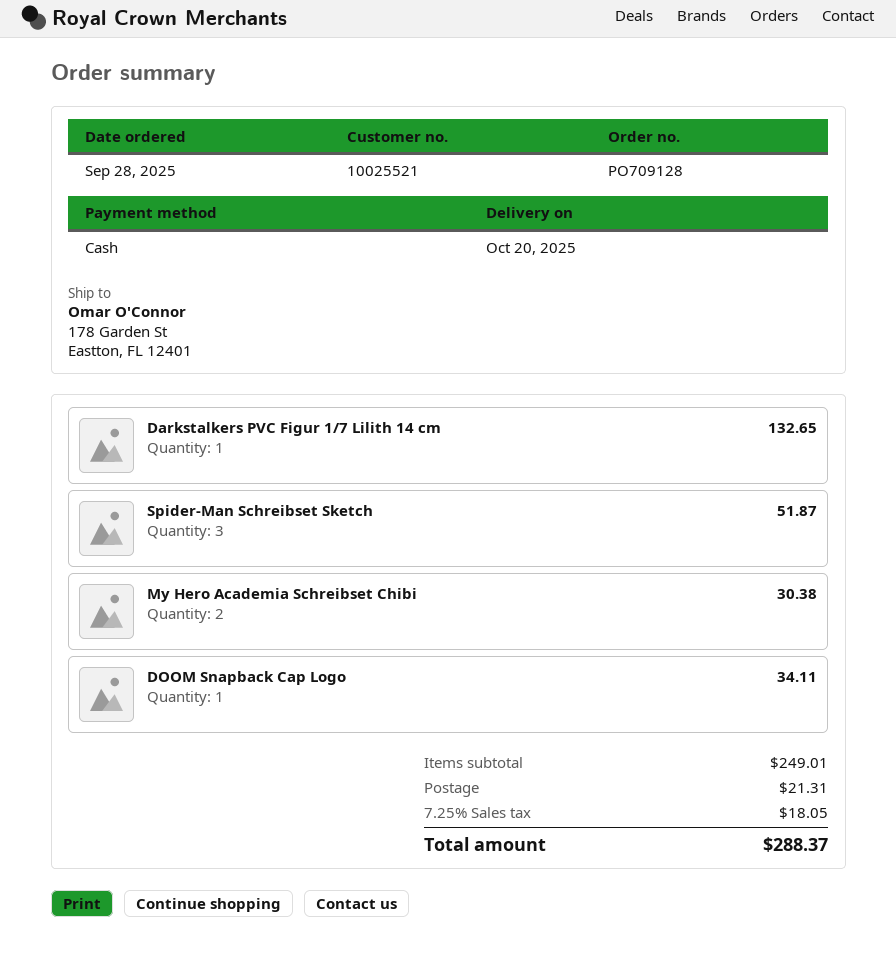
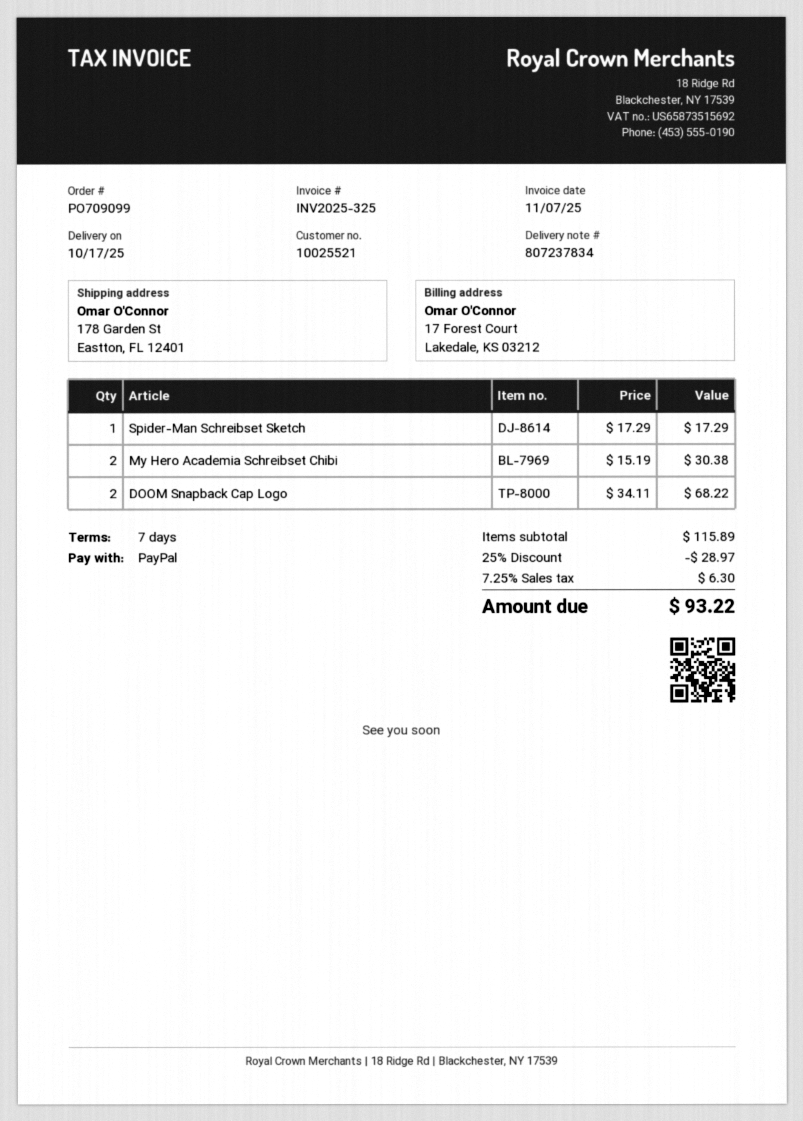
order number: PO709128 -> PO709099
delivery date: 2025-10-20 -> 2025-10-17
payment method: cash -> PayPal
Darkstalkers PVC Figur 1/7 Lilith 14 cm: 1 for 132.65 -> none
Spider-Man Schreibset Sketch: 3 for 51.87 -> 1 for 17.29
DOOM Snapback Cap Logo: 1 for 34.11 -> 2 for 68.22
subtotal: 249.01 -> 115.89
discount: none -> 25% = 28.97
shipping: 21.31 -> none
tax: 7.25% = 18.05 -> 7.25% = 6.30
total: 288.37 -> 93.22

